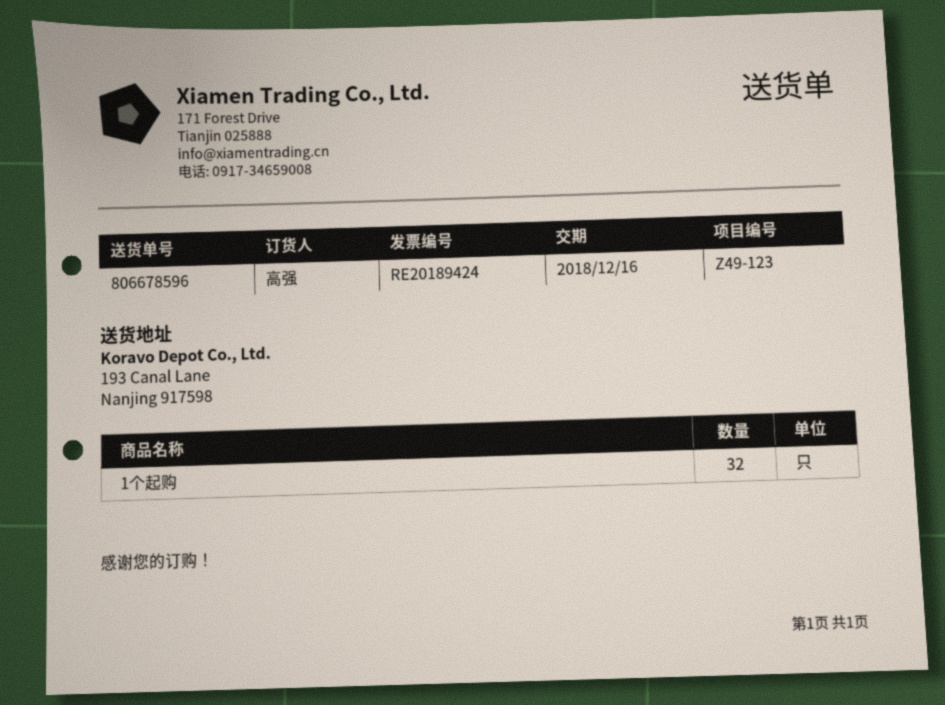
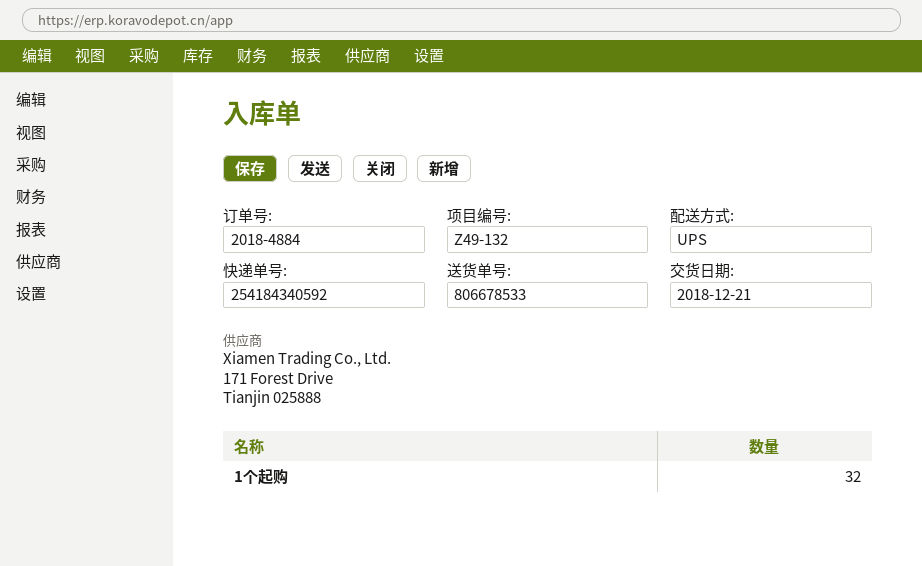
delivery note number: 806678596 -> 806678533
delivery date: 2018-12-16 -> 2018-12-21
reference: Z49-123 -> Z49-132

